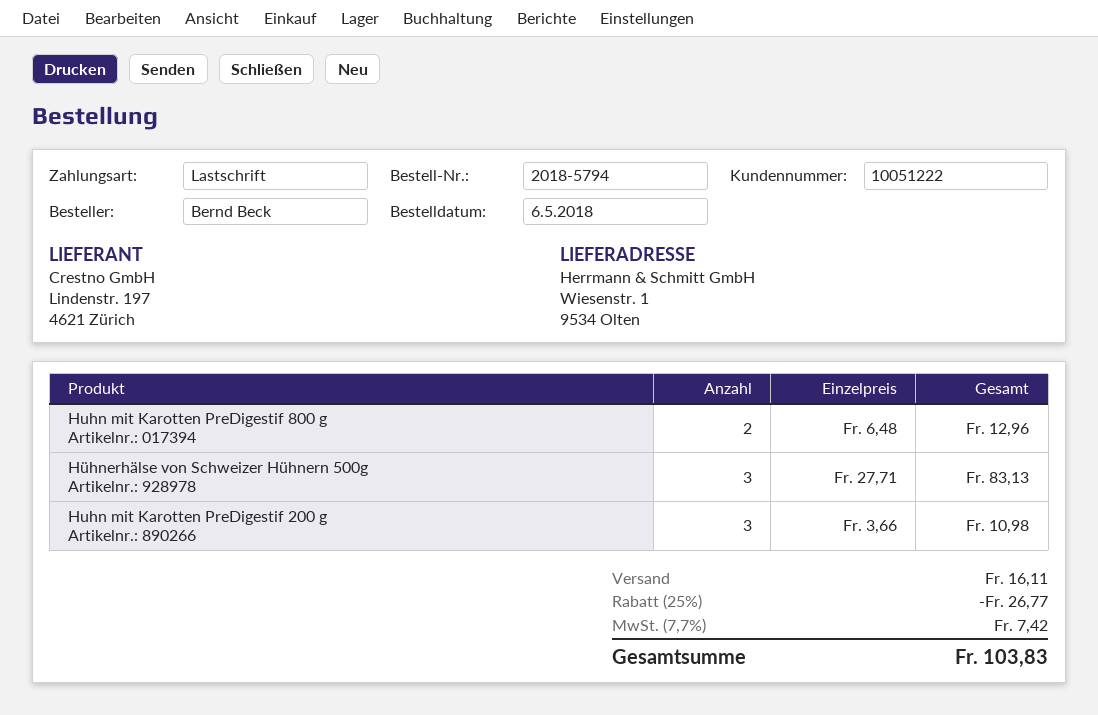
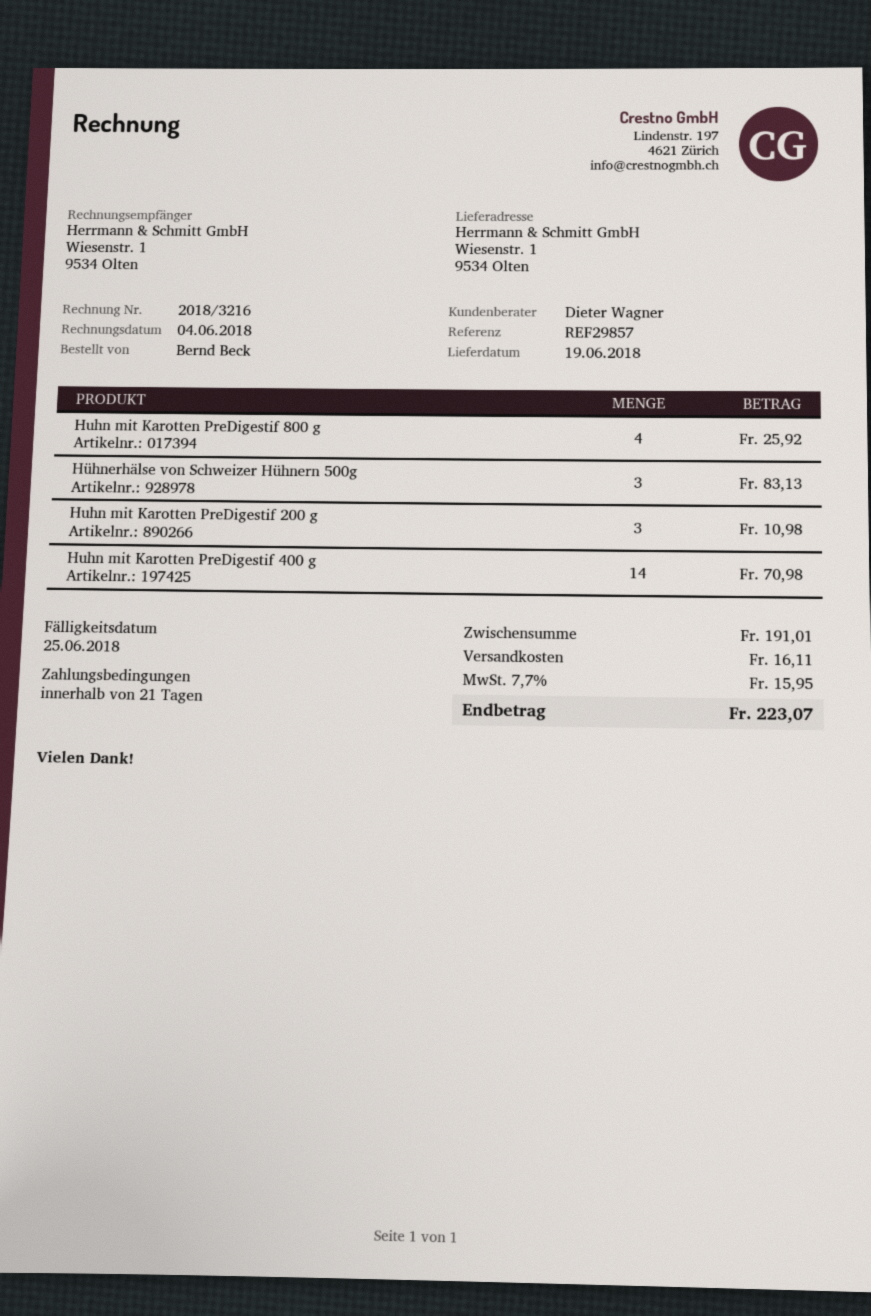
Huhn mit Karotten PreDigestif 800 g: 2 for 12.96 -> 4 for 25.92
Huhn mit Karotten PreDigestif 400 g: none -> 14 for 70.98
discount: 25% = 26.77 -> none
tax: 7.7% = 7.42 -> 7.7% = 15.95
total: 103.83 -> 223.07

